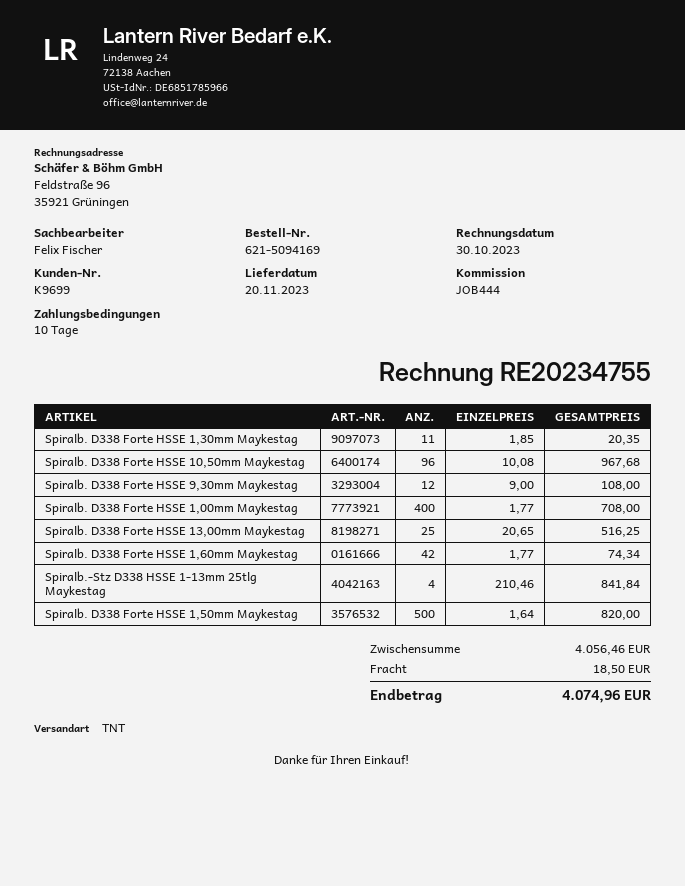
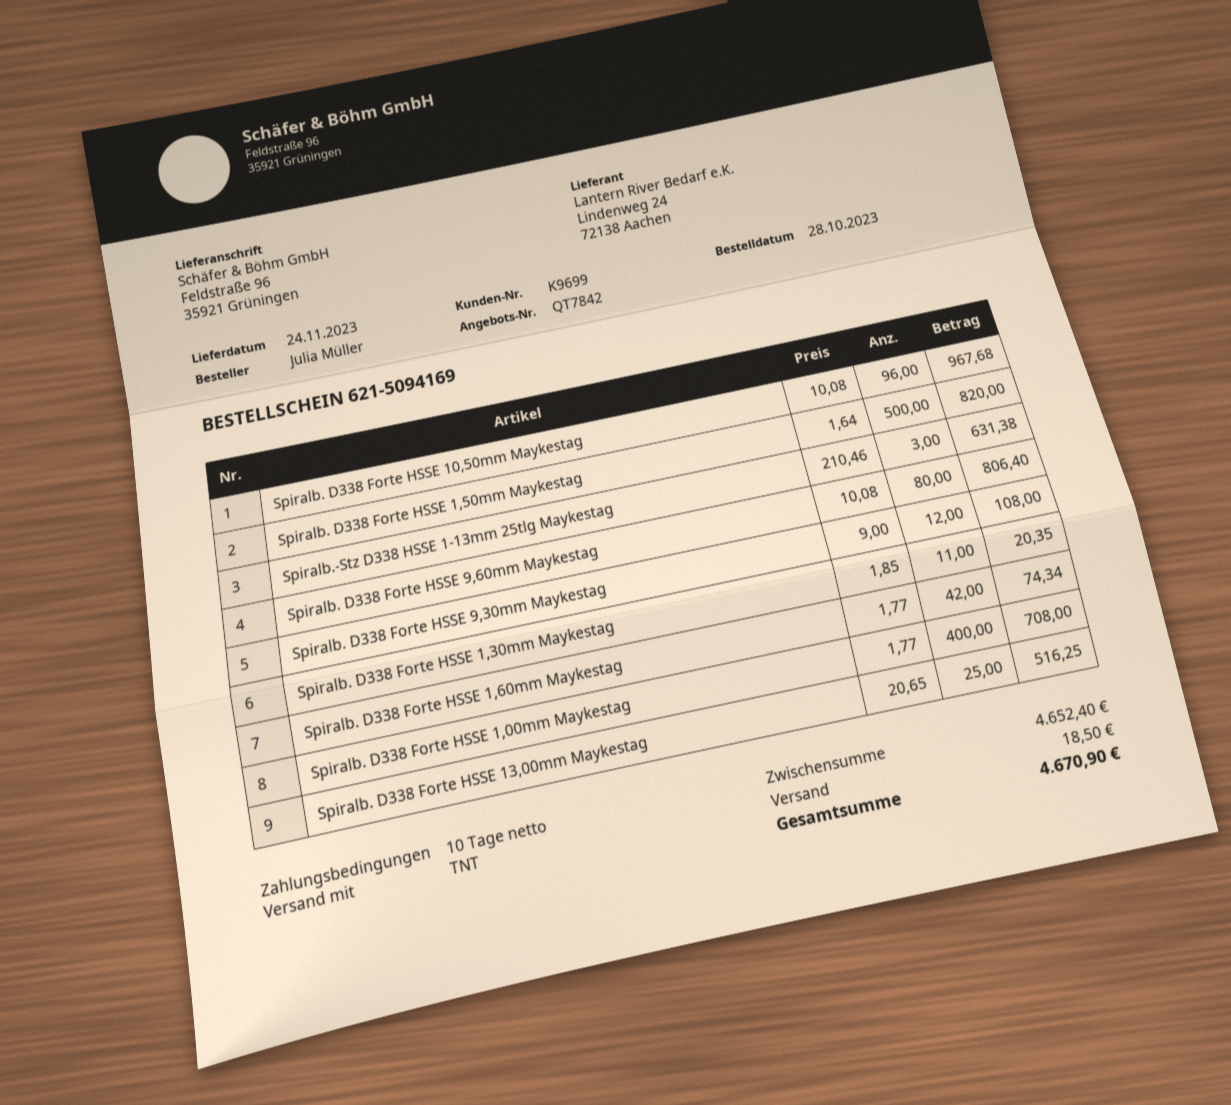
delivery date: 2023-11-20 -> 2023-11-24
Spiralb.-Stz D338 HSSE 1-13mm 25tlg Maykestag: 4 x 210.46 = 841.84 -> 3 x 210.46 = 631.38
Spiralb. D338 Forte HSSE 9,60mm Maykestag: none -> 80 x 10.08 = 806.40
subtotal: 4056.46 -> 4652.40
total: 4074.96 -> 4670.90

